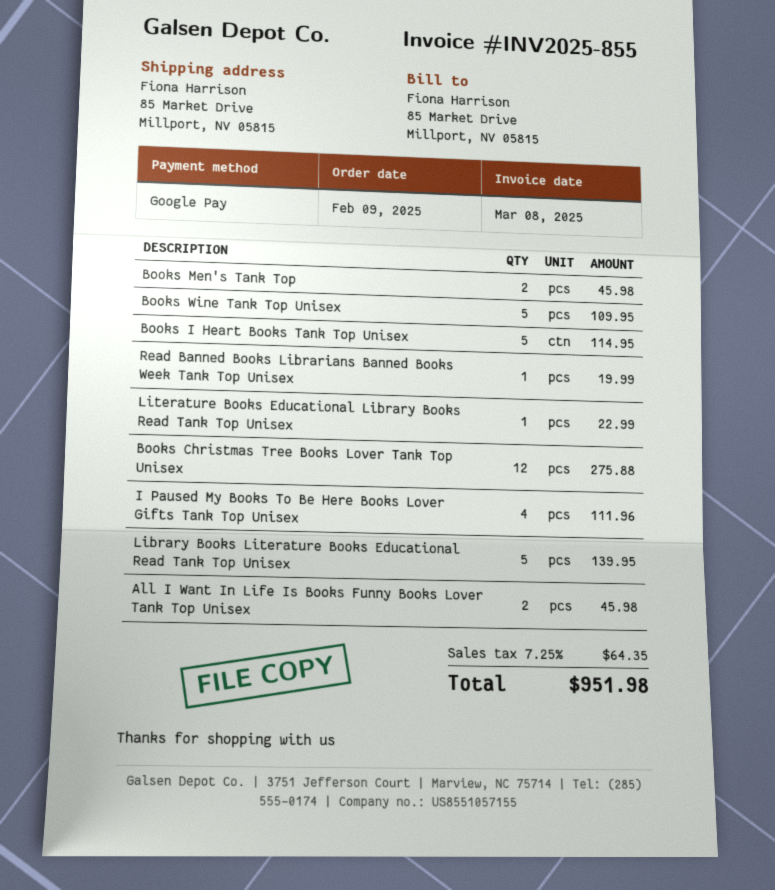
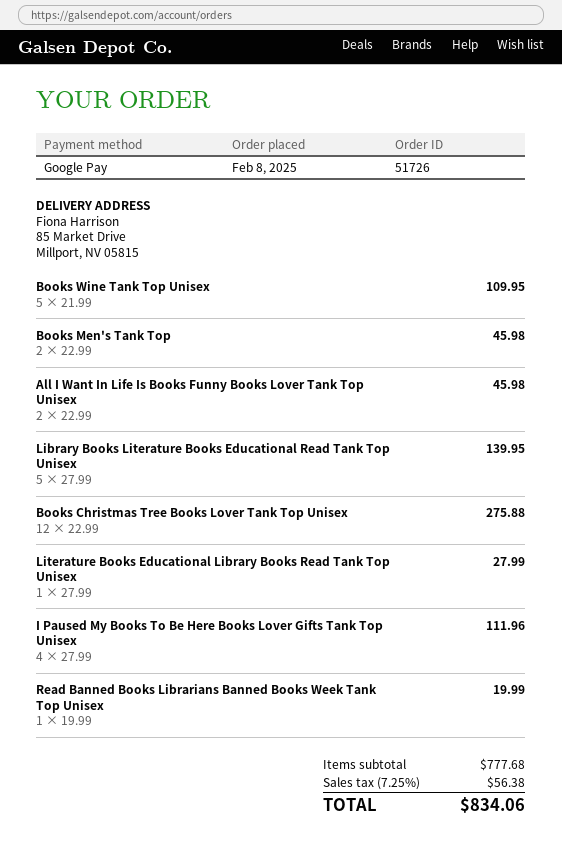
order date: 2025-02-09 -> 2025-02-08
Books I Heart Books Tank Top Unisex: 5 for 114.95 -> none
Literature Books Educational Library Books Read Tank Top Unisex: 1 for 22.99 -> 1 for 27.99
tax: 7.25% = 64.35 -> 7.25% = 56.38
total: 951.98 -> 834.06

